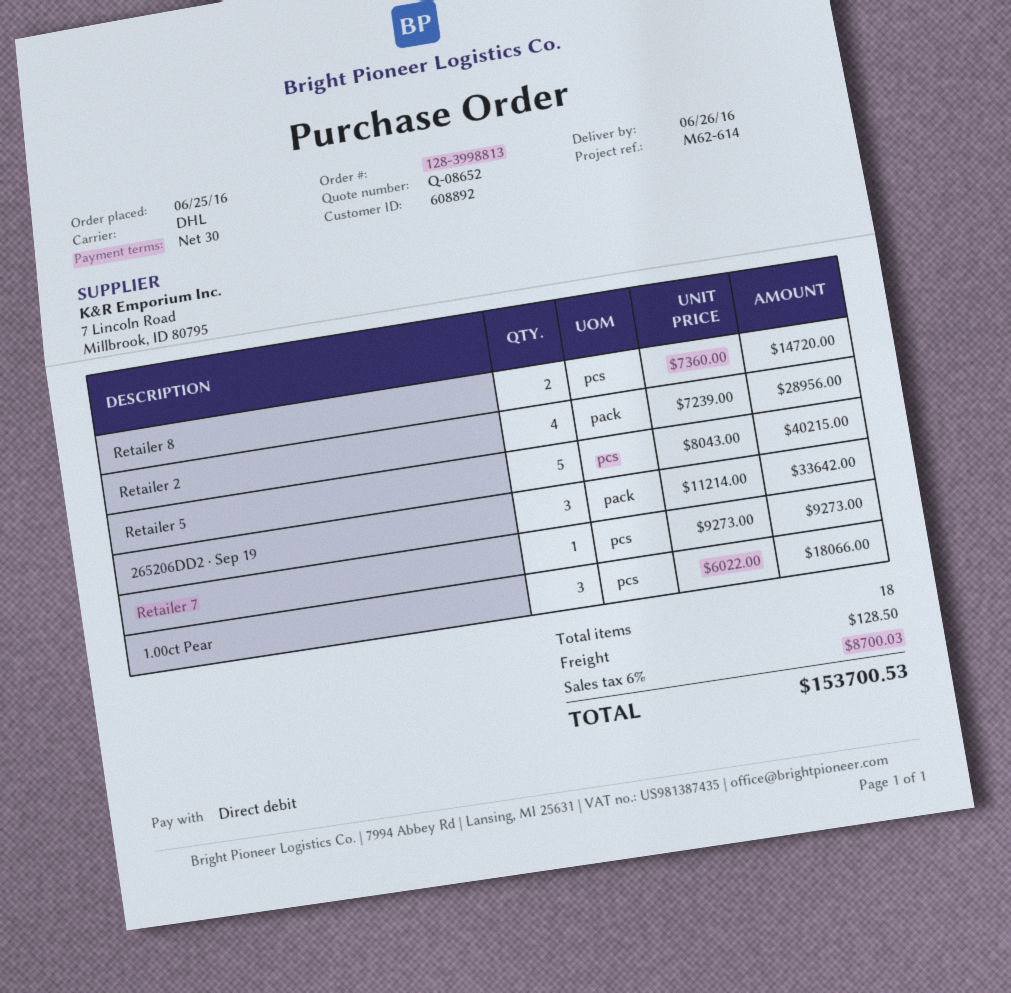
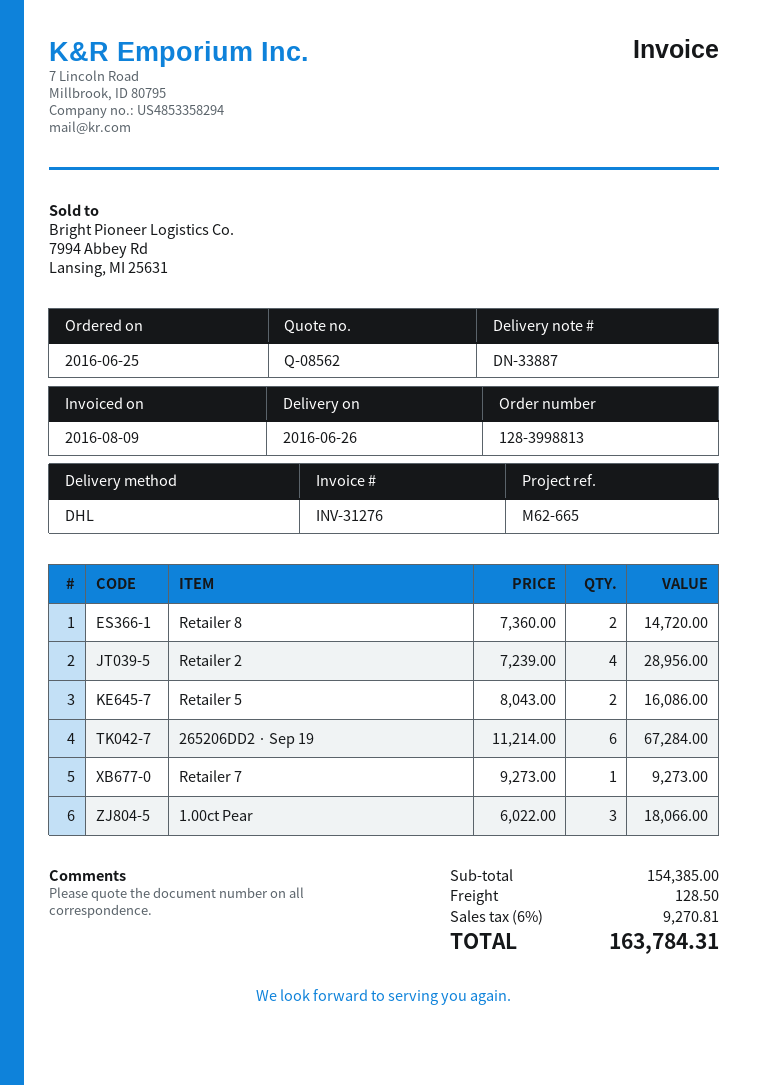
quote number: Q-08652 -> Q-08562
reference: M62-614 -> M62-665
Retailer 5: 5 x 8043.00 = 40215.00 -> 2 x 8043.00 = 16086.00
265206DD2 · Sep 19: 3 x 11214.00 = 33642.00 -> 6 x 11214.00 = 67284.00
tax: 6% = 8700.03 -> 6% = 9270.81
total: 153700.53 -> 163784.31

